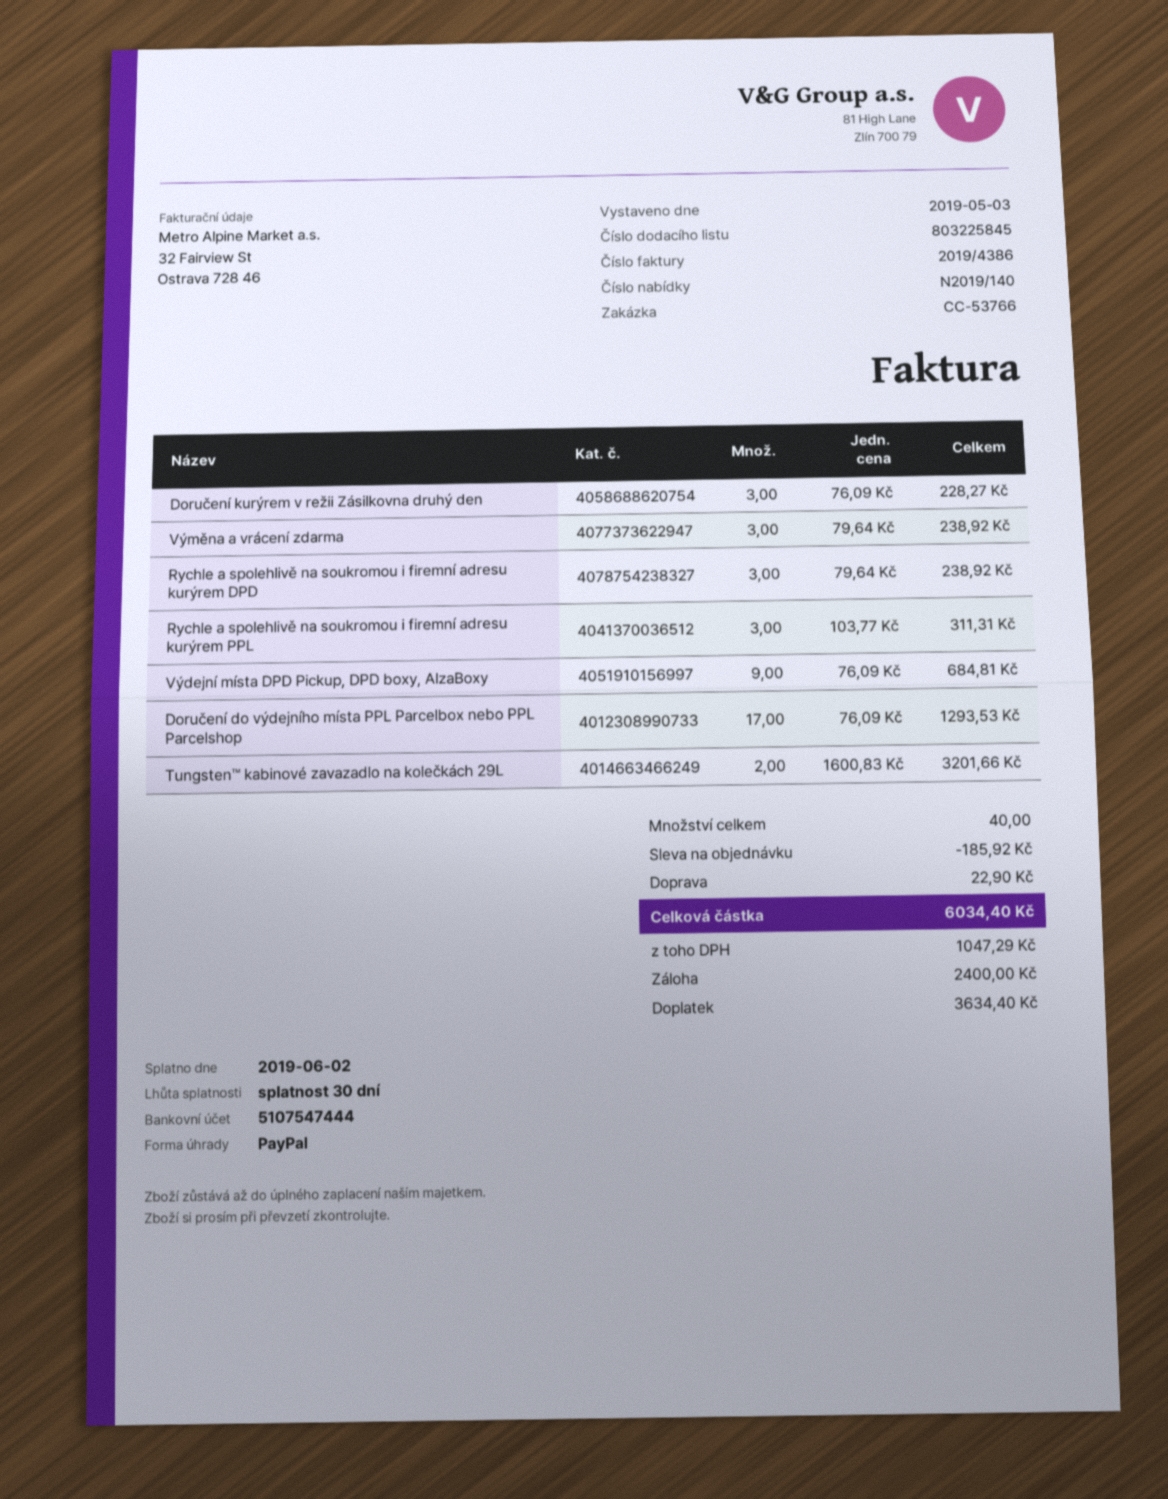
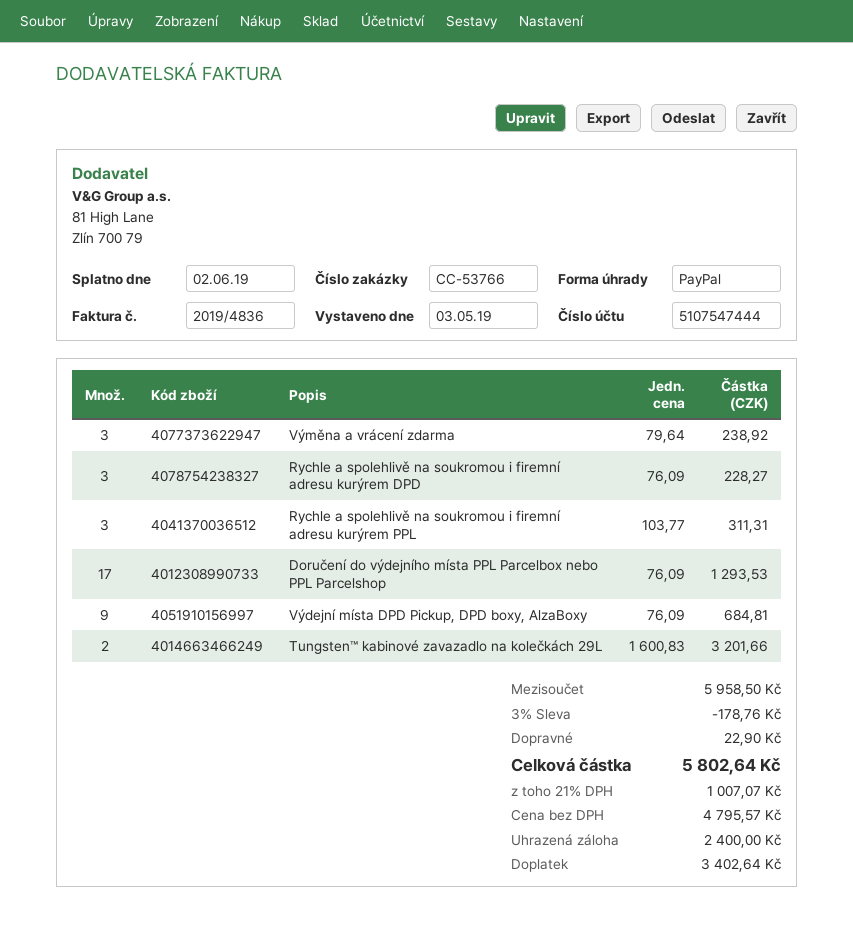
invoice number: 2019/4386 -> 2019/4836
Doručení kurýrem v režii Zásilkovna druhý den: 3 x 76.09 = 228.27 -> none
Rychle a spolehlivě na soukromou i firemní adresu kurýrem DPD: 3 x 79.64 = 238.92 -> 3 x 76.09 = 228.27
discount: 185.92 -> 178.76
tax: 1047.29 -> 1007.07
total: 6034.40 -> 5802.64
balance: 3634.40 -> 3402.64

